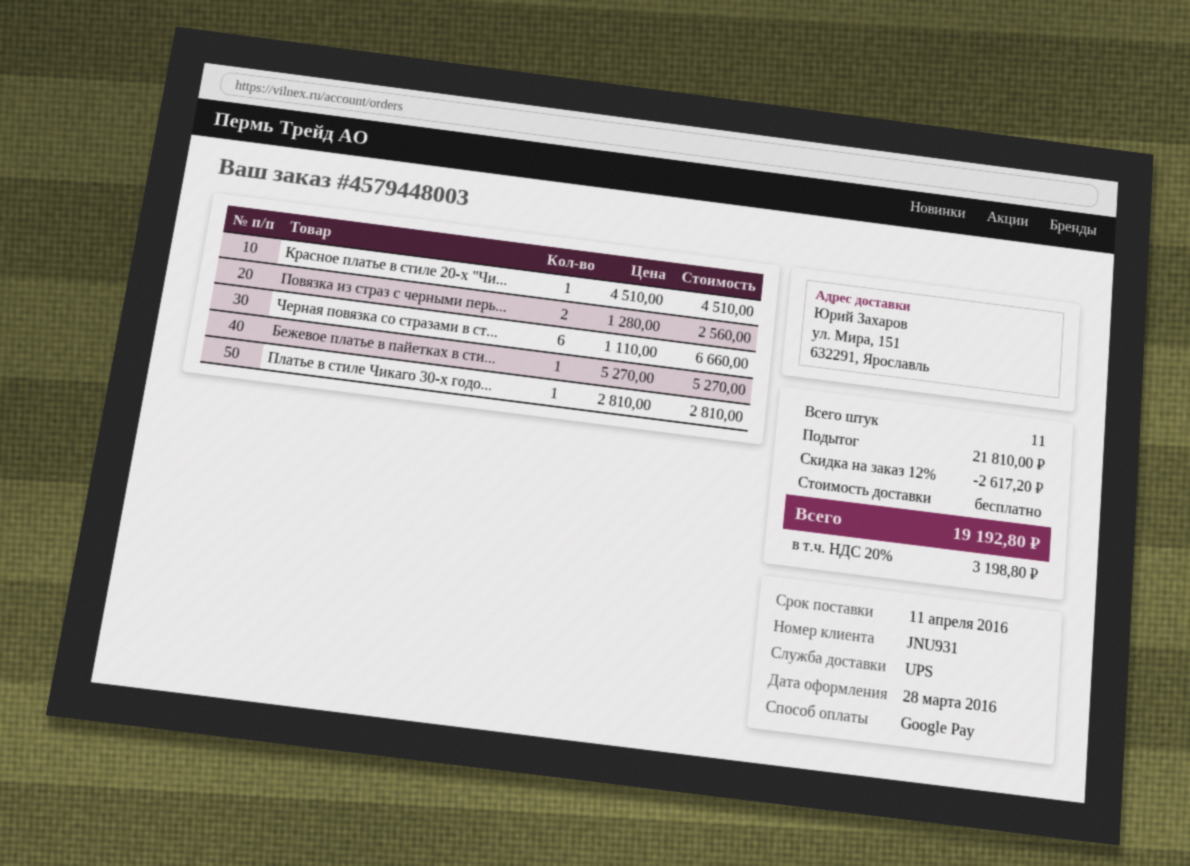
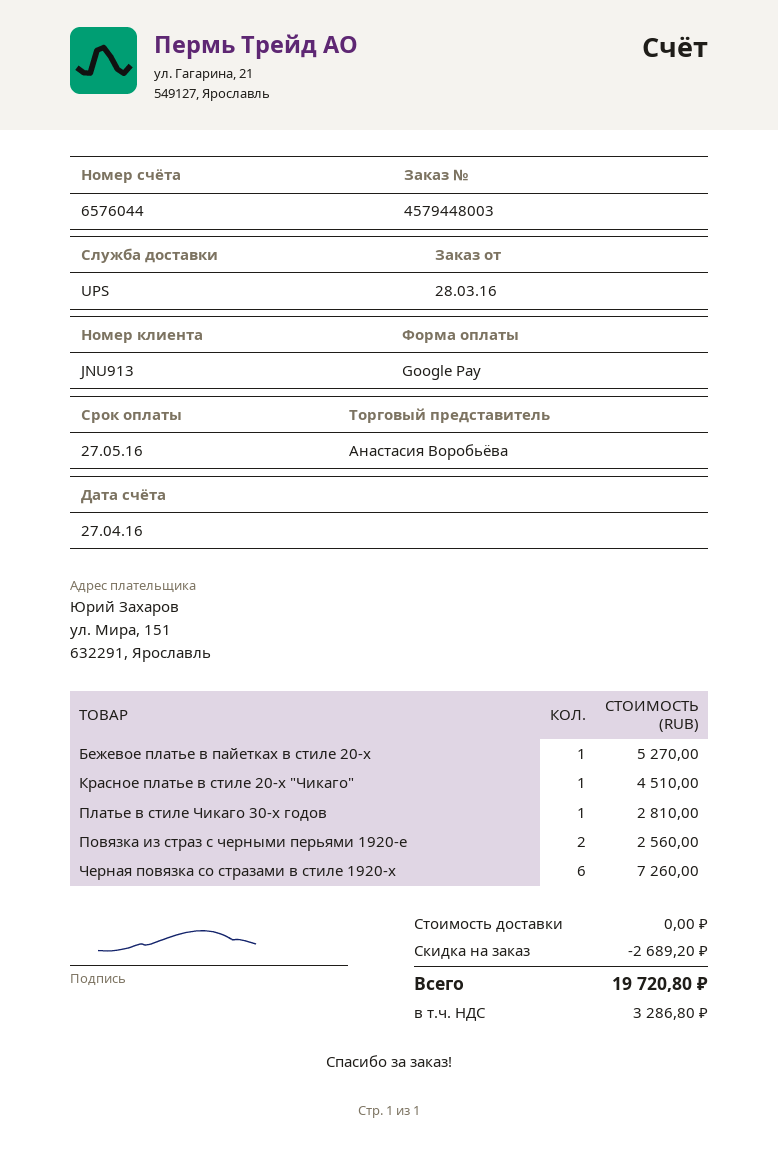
customer number: JNU931 -> JNU913
Черная повязка со стразами в ст...: 6 for 6660.00 -> 6 for 7260.00
discount: 2617.20 -> 2689.20
tax: 3198.80 -> 3286.80
total: 19192.80 -> 19720.80

